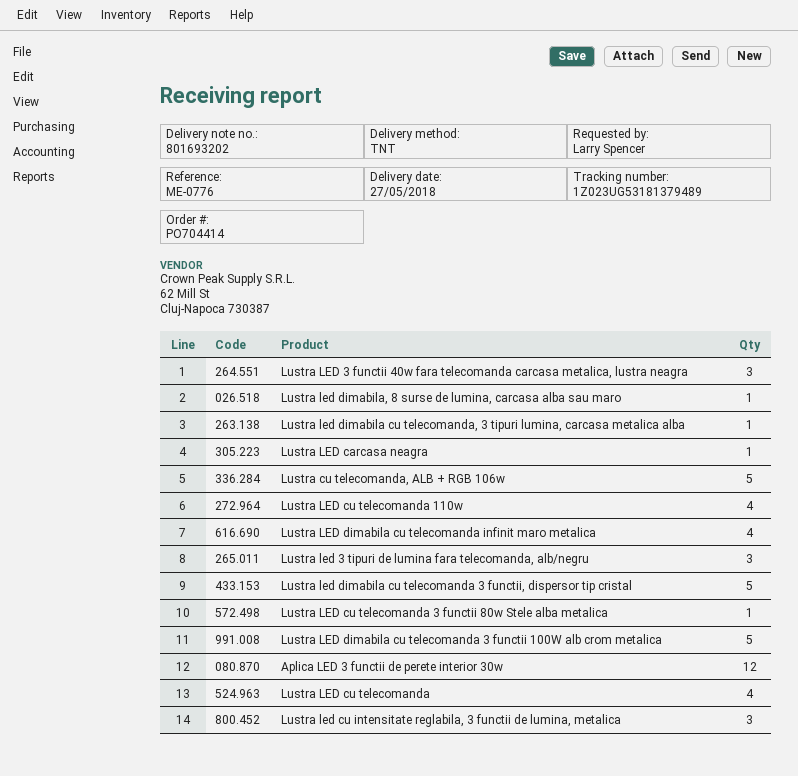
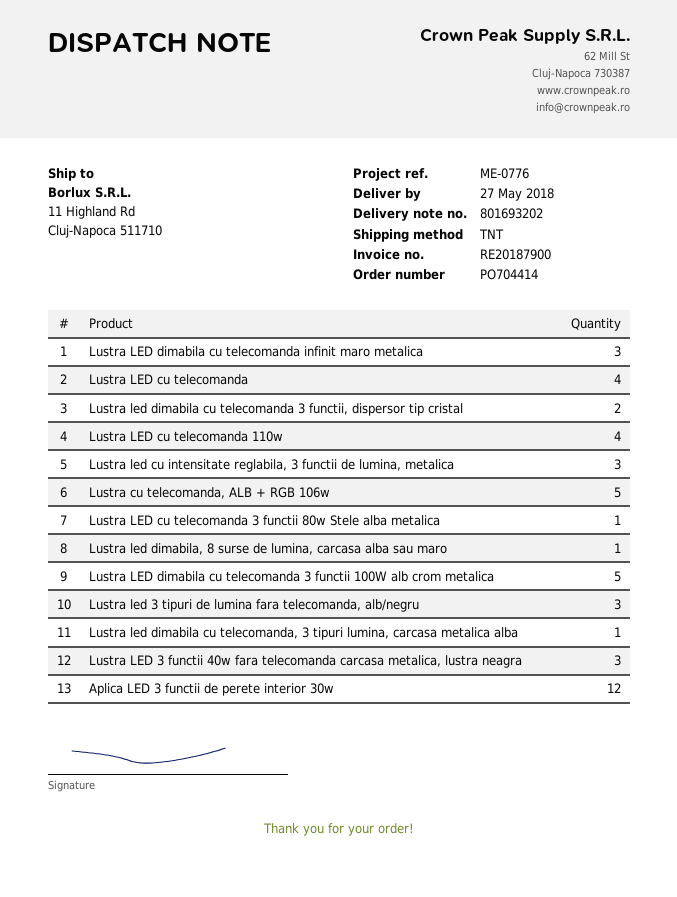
Lustra LED carcasa neagra: 1 -> none
Lustra LED dimabila cu telecomanda infinit maro metalica: 4 -> 3
Lustra led dimabila cu telecomanda 3 functii, dispersor tip cristal: 5 -> 2

